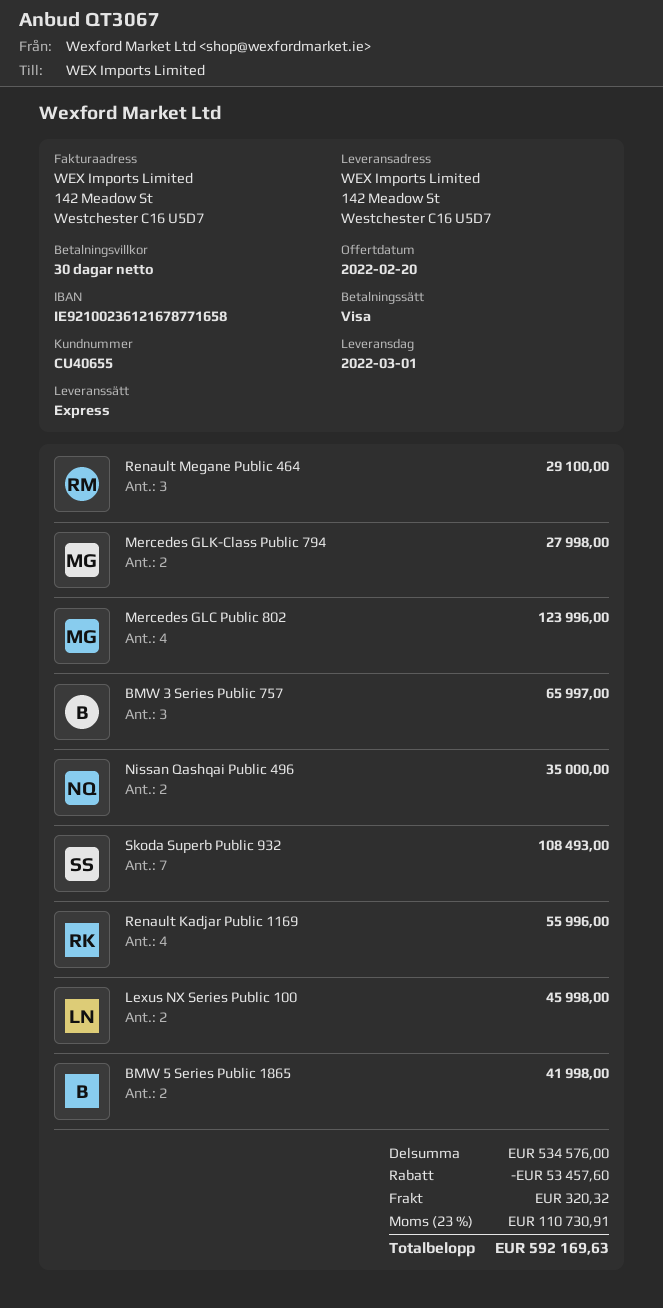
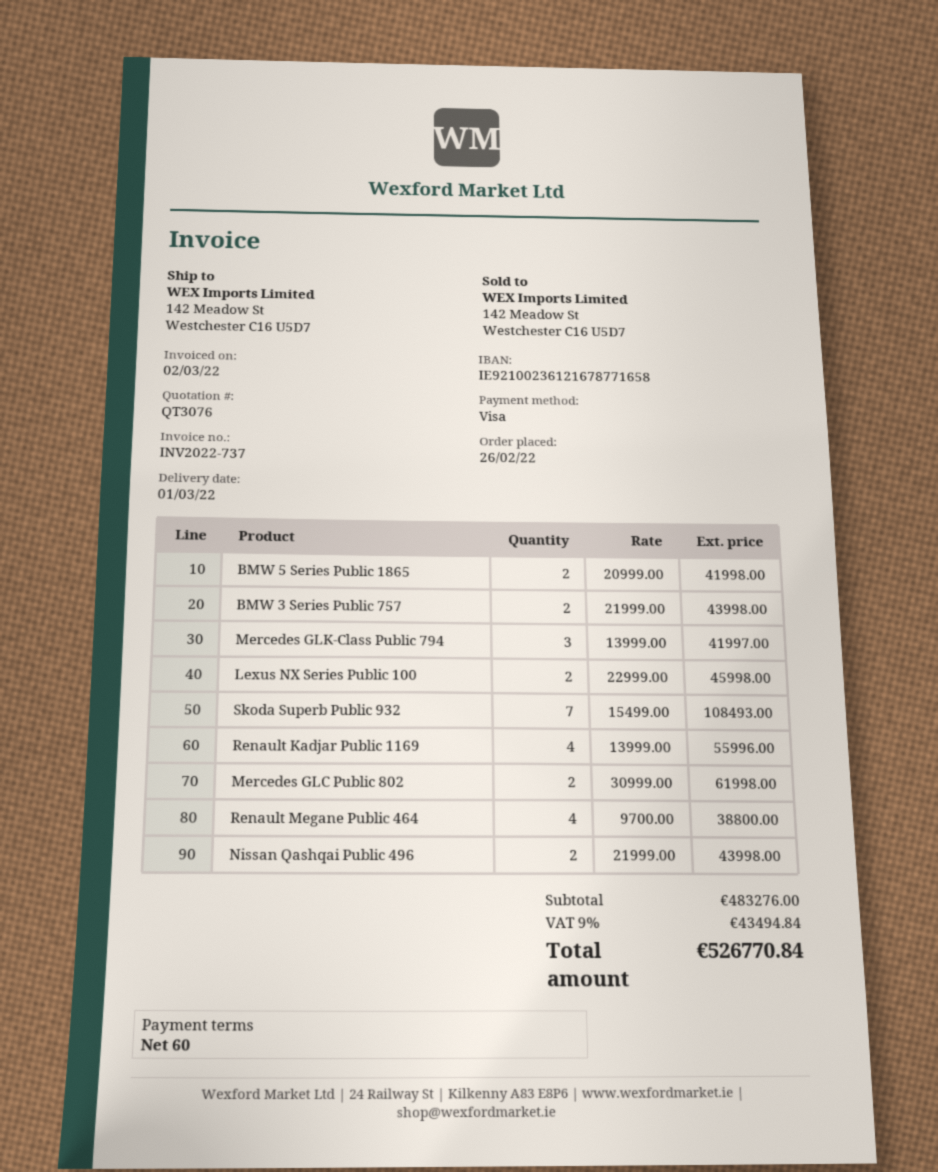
quote number: QT3067 -> QT3076
payment terms: 30 days -> 60 days
Renault Megane Public 464: 3 for 29100.00 -> 4 for 38800.00
Mercedes GLK-Class Public 794: 2 for 27998.00 -> 3 for 41997.00
Mercedes GLC Public 802: 4 for 123996.00 -> 2 for 61998.00
BMW 3 Series Public 757: 3 for 65997.00 -> 2 for 43998.00
Nissan Qashqai Public 496: 2 for 35000.00 -> 2 for 43998.00
subtotal: 534576.00 -> 483276.00
discount: 53457.60 -> none
shipping: 320.32 -> none
tax: 23% = 110730.91 -> 9% = 43494.84
total: 592169.63 -> 526770.84

